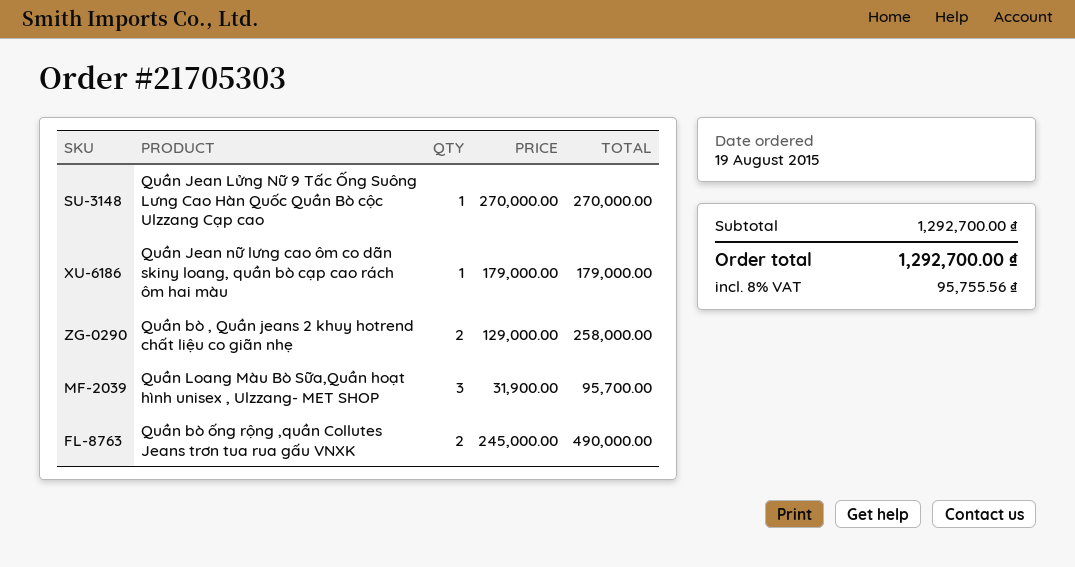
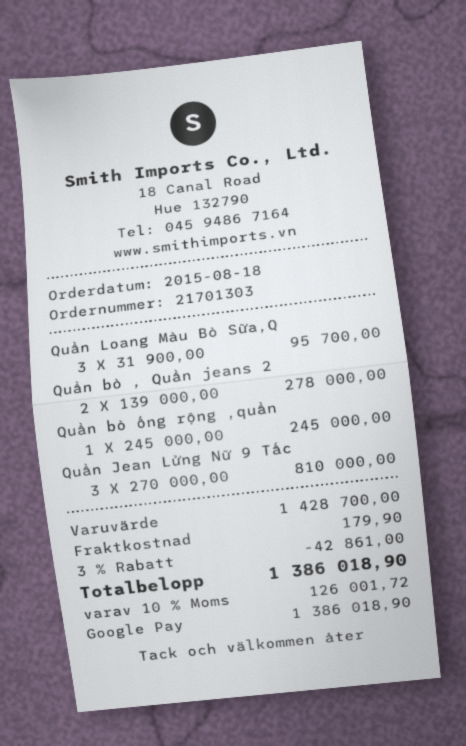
order number: 21705303 -> 21701303
order date: 2015-08-19 -> 2015-08-18
Quần Jean Lửng Nữ 9 Tấc Ống Suông Lưng Cao Hàn Quốc Quần Bò cộc Ulzzang Cạp cao: 1 x 270000.00 = 270000.00 -> 3 x 270000.00 = 810000.00
Quần Jean nữ lưng cao ôm co dãn skiny loang, quần bò cạp cao rách ôm hai màu: 1 x 179000.00 = 179000.00 -> none
Quần bò , Quần jeans 2 khuy hotrend chất liệu co giãn nhẹ: 2 x 129000.00 = 258000.00 -> 2 x 139000.00 = 278000.00
Quần bò ống rộng ,quần Collutes Jeans trơn tua rua gấu VNXK: 2 x 245000.00 = 490000.00 -> 1 x 245000.00 = 245000.00
subtotal: 1292700.00 -> 1428700.00
discount: none -> 3% = 42861.00
shipping: none -> 179.90
tax: 8% = 95755.56 -> 10% = 126001.72
total: 1292700.00 -> 1386018.90

